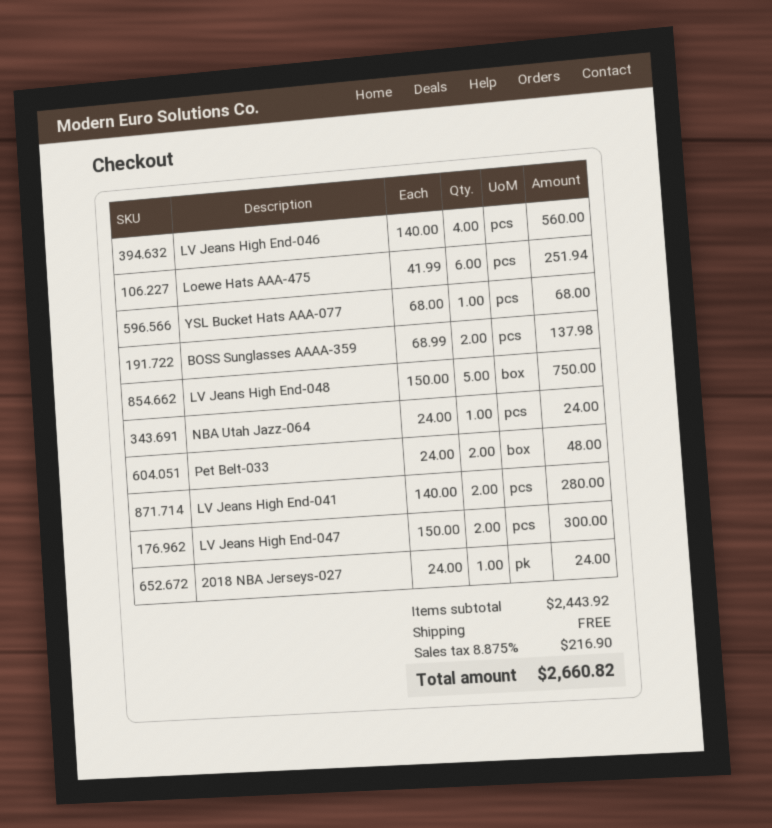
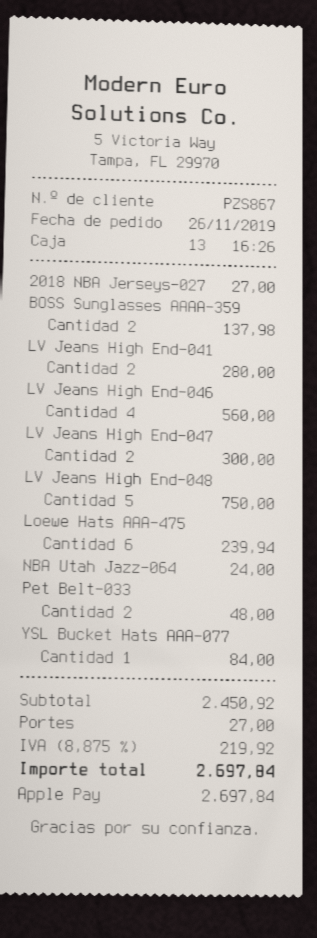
Loewe Hats AAA-475: 6 for 251.94 -> 6 for 239.94
YSL Bucket Hats AAA-077: 1 for 68.00 -> 1 for 84.00
2018 NBA Jerseys-027: 1 for 24.00 -> 1 for 27.00
subtotal: 2443.92 -> 2450.92
shipping: 0.00 -> 27.00
tax: 8.875% = 216.90 -> 8.875% = 219.92
total: 2660.82 -> 2697.84

